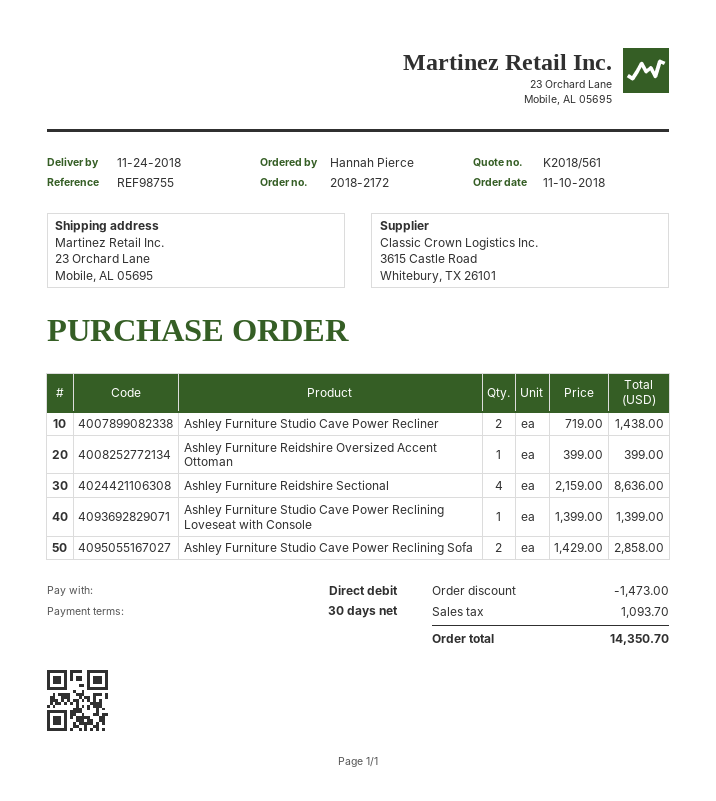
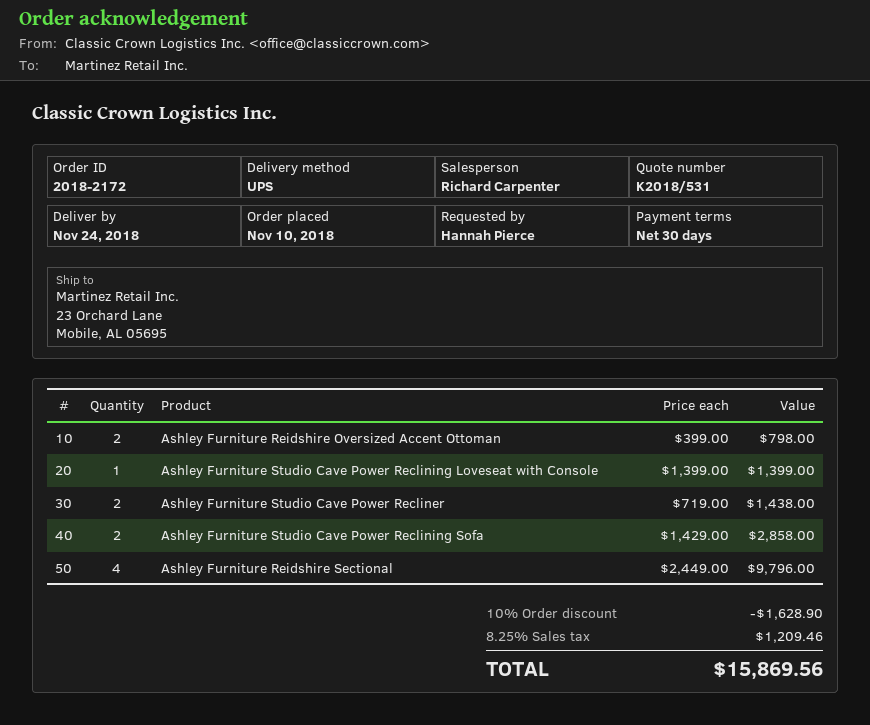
quote number: K2018/561 -> K2018/531
Ashley Furniture Reidshire Oversized Accent Ottoman: 1 x 399.00 = 399.00 -> 2 x 399.00 = 798.00
Ashley Furniture Reidshire Sectional: 4 x 2159.00 = 8636.00 -> 4 x 2449.00 = 9796.00
discount: 1473.00 -> 1628.90
tax: 1093.70 -> 1209.46
total: 14350.70 -> 15869.56

